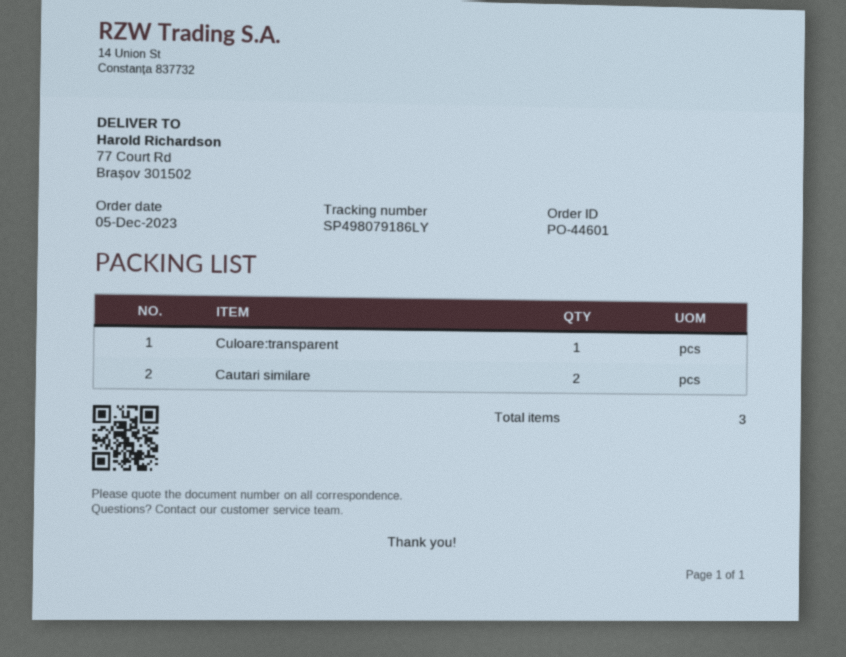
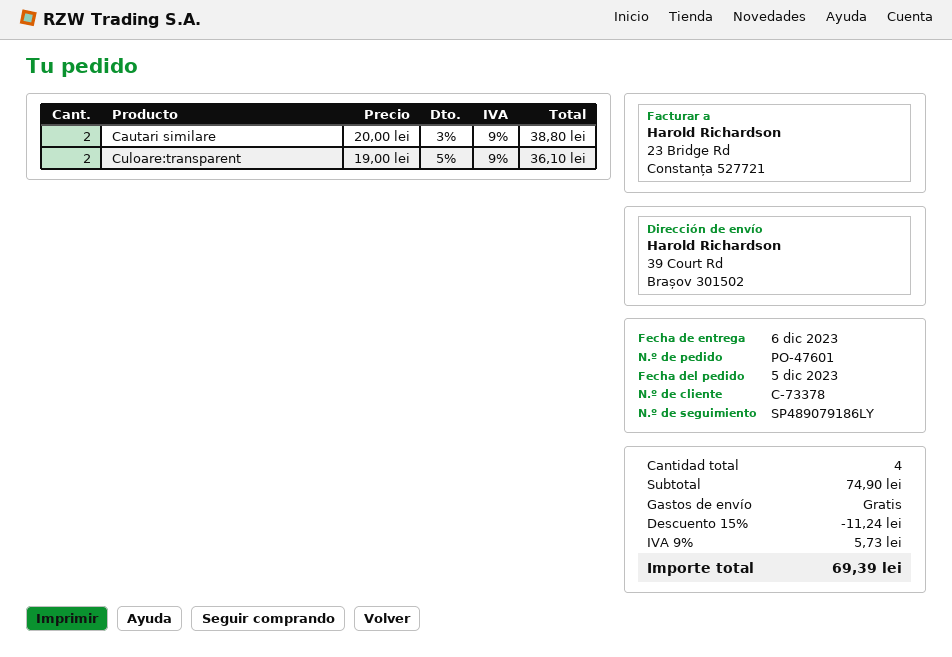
order number: PO-44601 -> PO-47601
tracking number: SP498079186LY -> SP489079186LY
ship to: 77 Court Rd, Brașov 301502 -> 39 Court Rd, Brașov 301502
Culoare:transparent: 1 -> 2
total quantity: 3 -> 4

